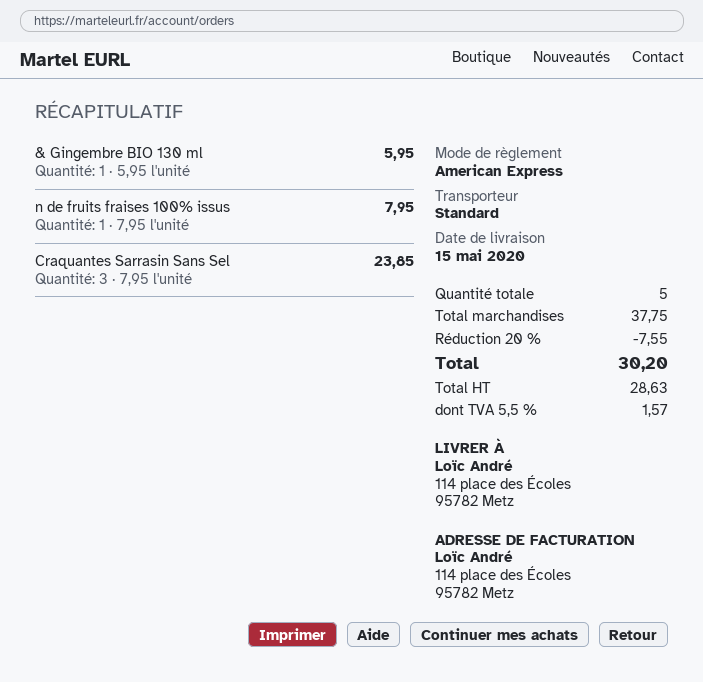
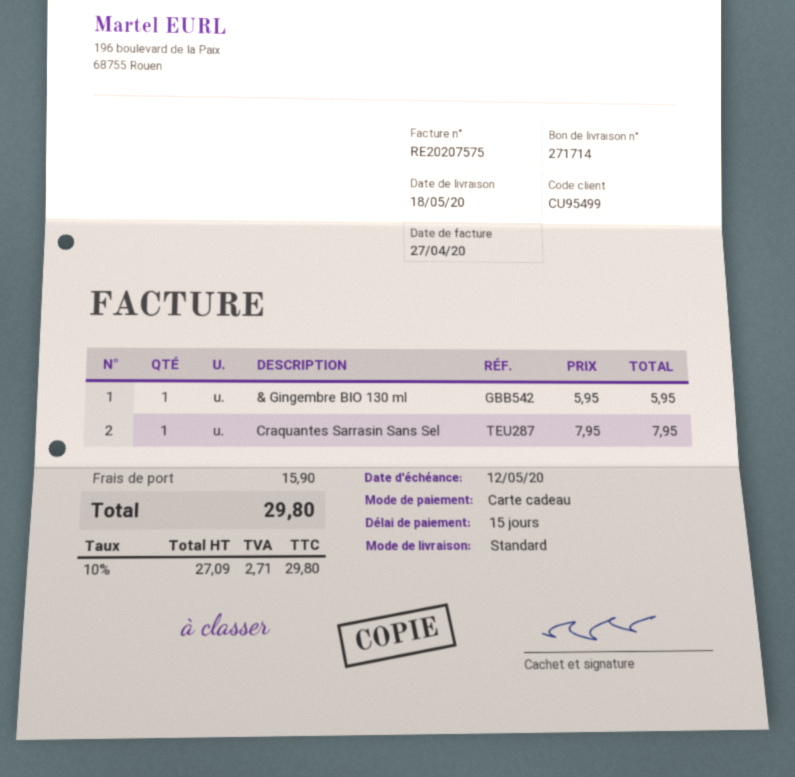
delivery date: 2020-05-15 -> 2020-05-18
payment method: American Express -> gift card
n de fruits fraises 100% issus: 1 x 7.95 = 7.95 -> none
Craquantes Sarrasin Sans Sel: 3 x 7.95 = 23.85 -> 1 x 7.95 = 7.95
discount: 20% = 7.55 -> none
shipping: none -> 15.90
net: 28.63 -> 27.09
tax: 5.5% = 1.57 -> 10% = 2.71
total: 30.20 -> 29.80

